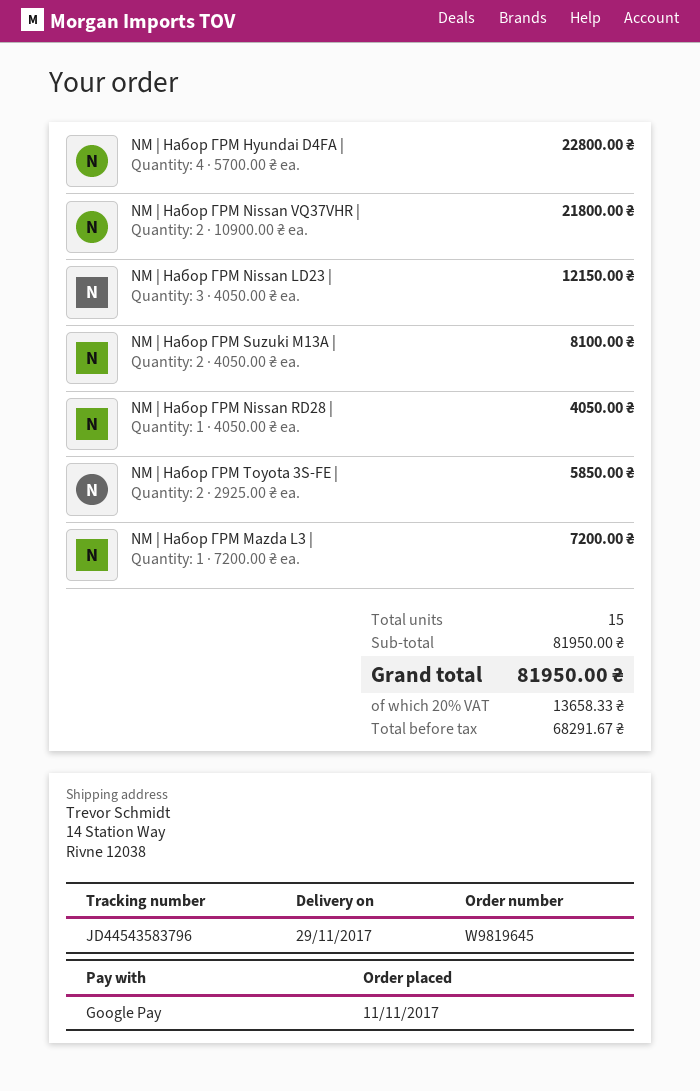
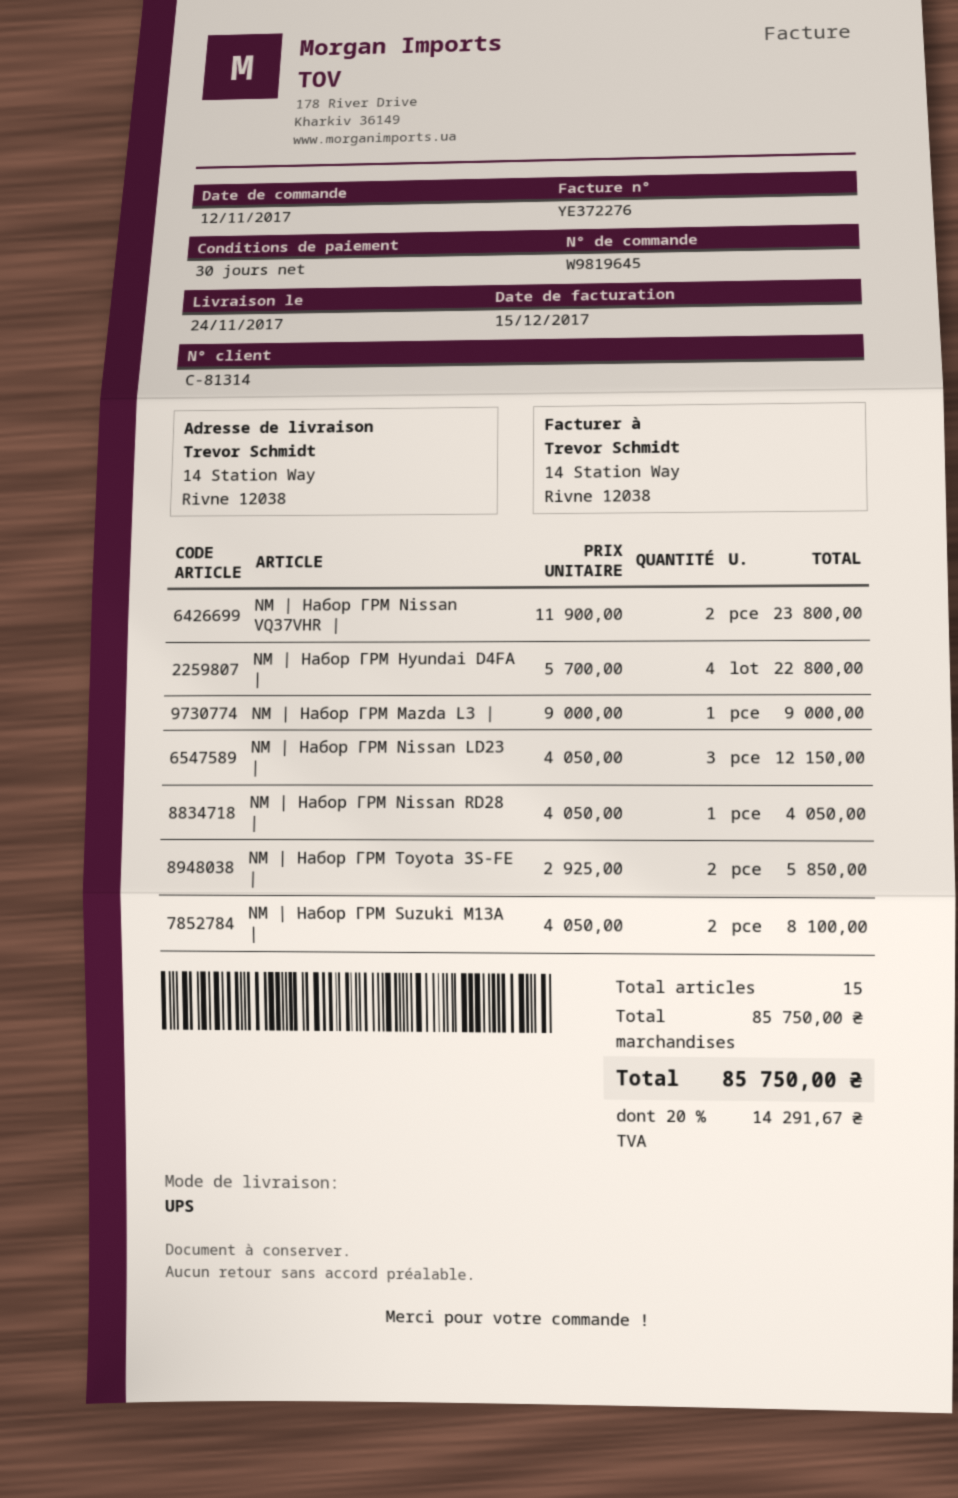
order date: 2017-11-11 -> 2017-11-12
delivery date: 2017-11-29 -> 2017-11-24
NM | Набор ГРМ Nissan VQ37VHR |: 2 x 10900.00 = 21800.00 -> 2 x 11900.00 = 23800.00
NM | Набор ГРМ Mazda L3 |: 1 x 7200.00 = 7200.00 -> 1 x 9000.00 = 9000.00
subtotal: 81950.00 -> 85750.00
tax: 20% = 13658.33 -> 20% = 14291.67
total: 81950.00 -> 85750.00

